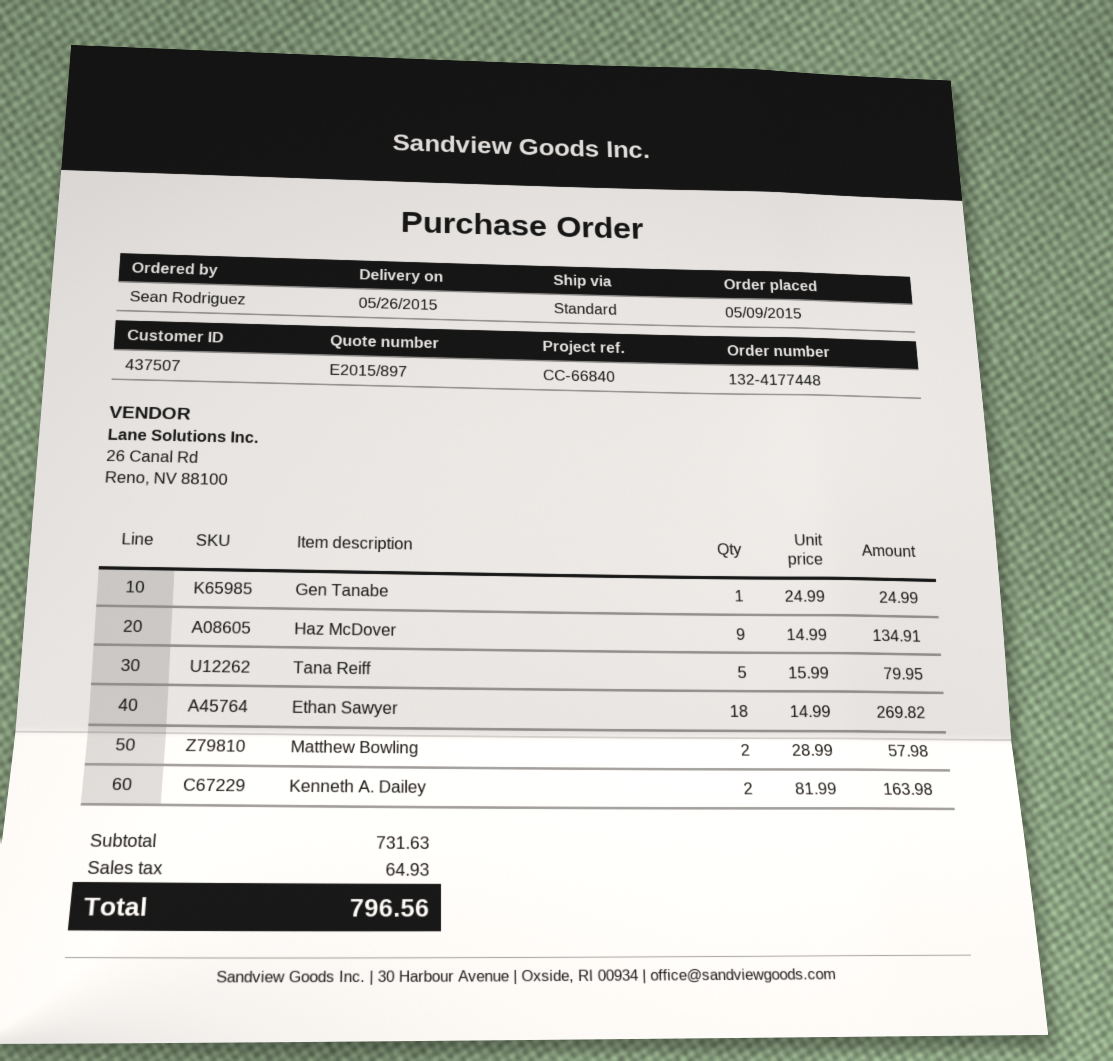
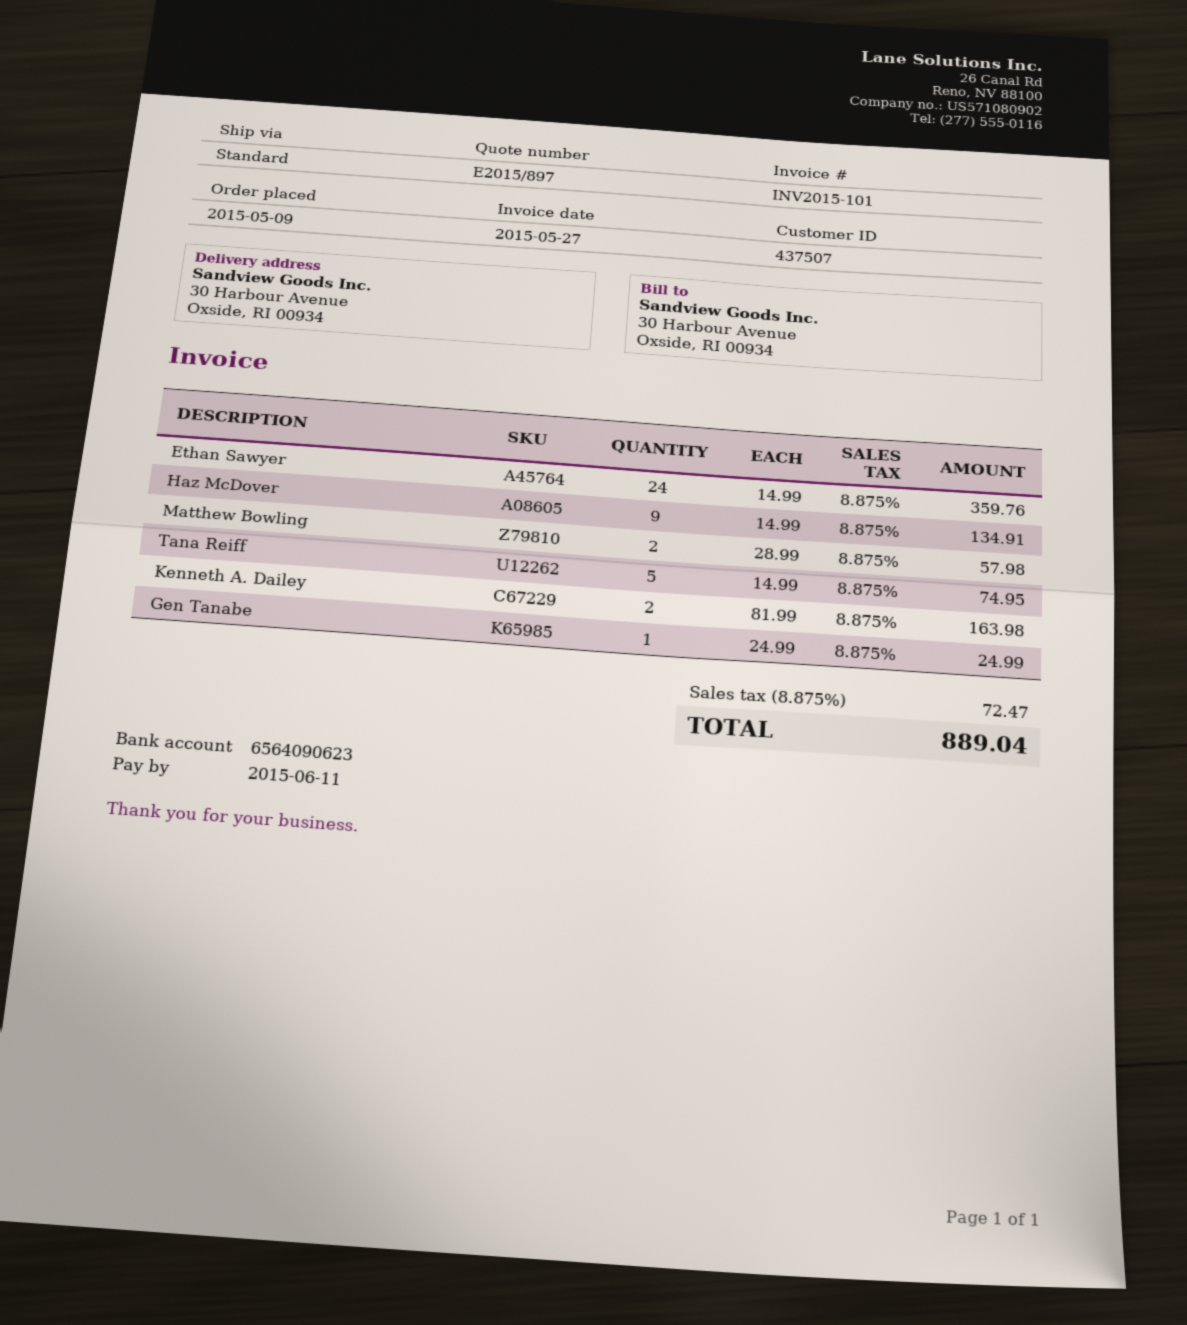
Tana Reiff: 5 x 15.99 = 79.95 -> 5 x 14.99 = 74.95
Ethan Sawyer: 18 x 14.99 = 269.82 -> 24 x 14.99 = 359.76
tax: 64.93 -> 72.47
total: 796.56 -> 889.04

